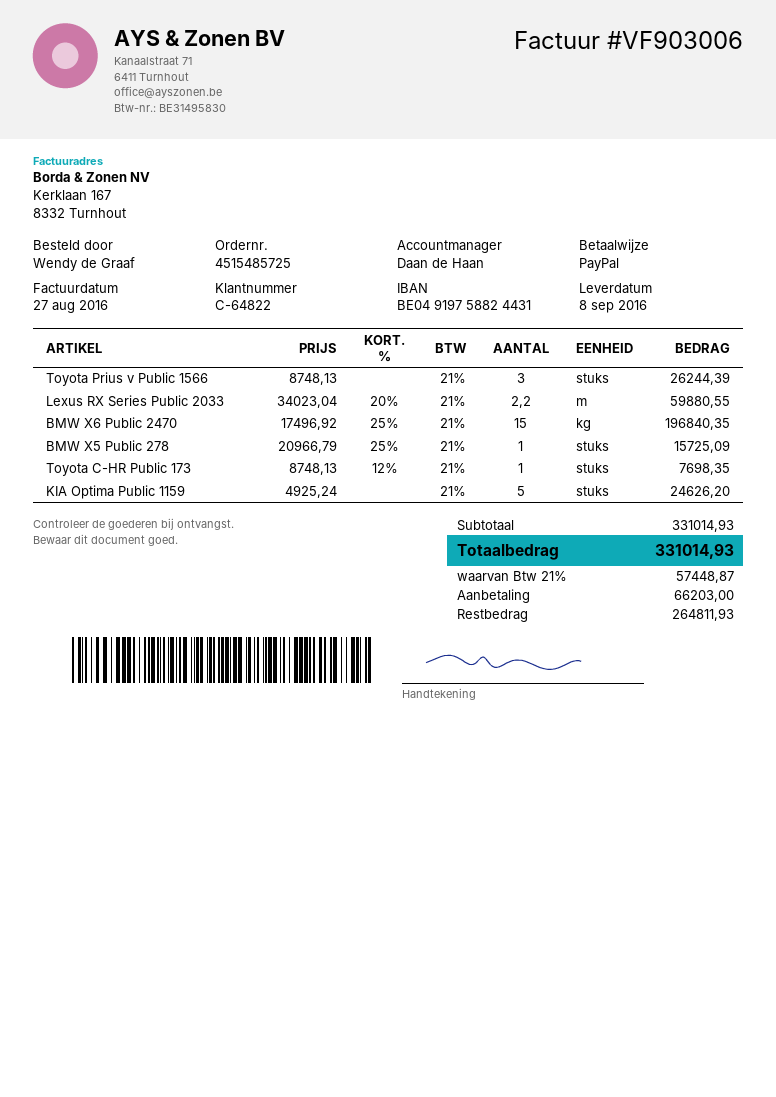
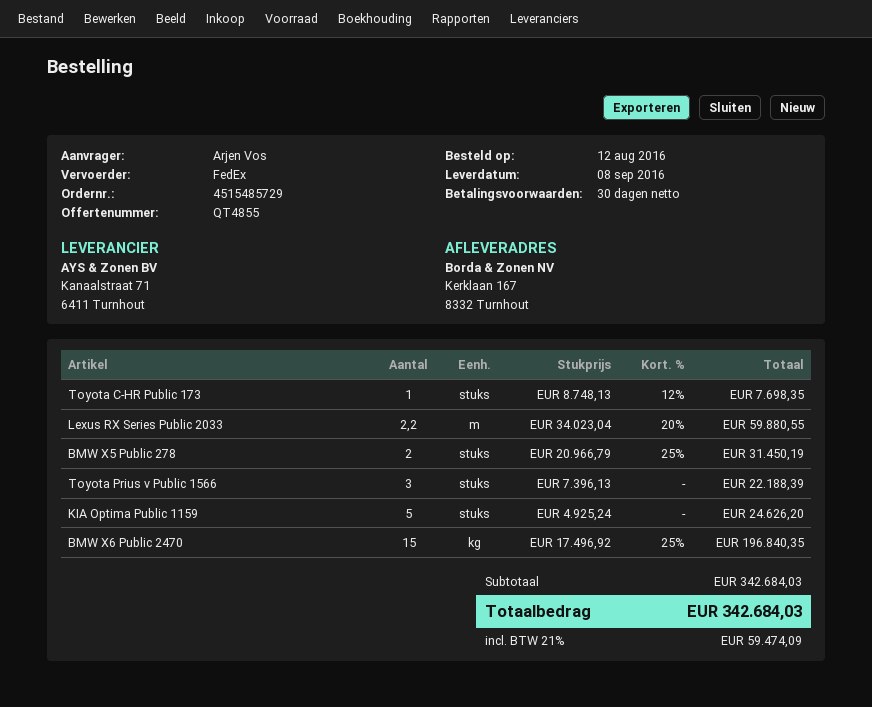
order number: 4515485725 -> 4515485729
ordered by: Wendy de Graaf -> Arjen Vos
Toyota Prius v Public 1566: 3 x 8748.13 = 26244.39 -> 3 x 7396.13 = 22188.39
BMW X5 Public 278: 1 x 20966.79 - 25% = 15725.09 -> 2 x 20966.79 - 25% = 31450.19
subtotal: 331014.93 -> 342684.03
tax: 21% = 57448.87 -> 21% = 59474.09
total: 331014.93 -> 342684.03

